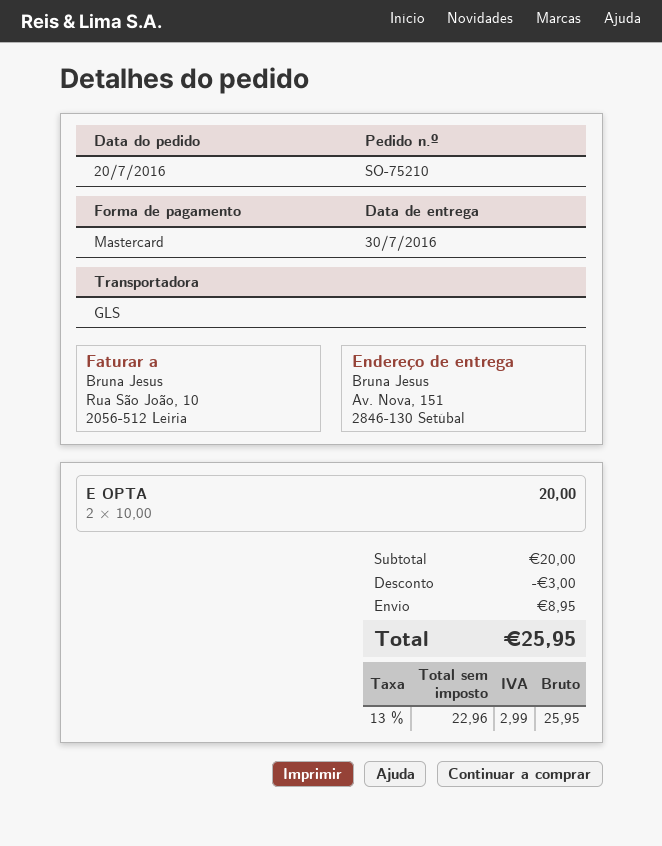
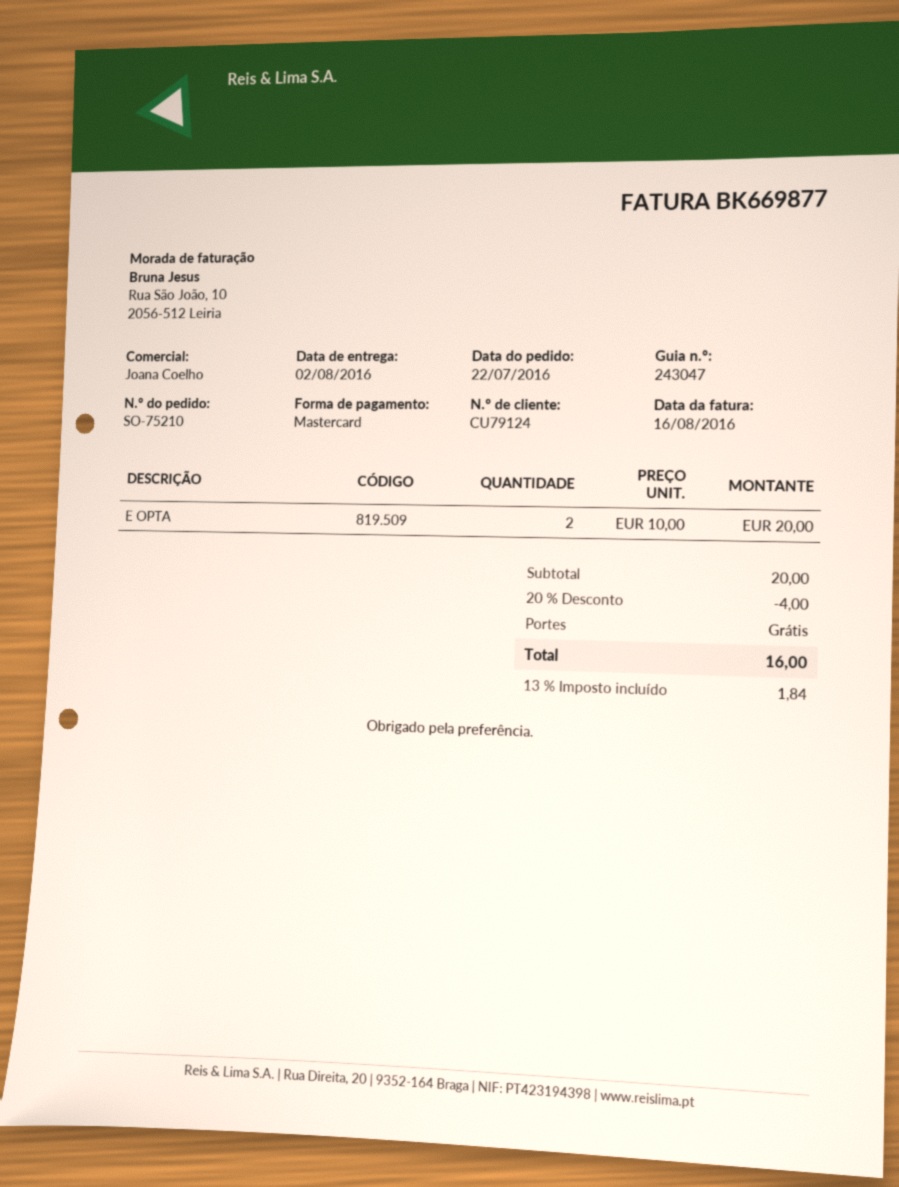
order date: 2016-07-20 -> 2016-07-22
delivery date: 2016-07-30 -> 2016-08-02
discount: 3.00 -> 4.00
shipping: 8.95 -> 0.00
tax: 13% = 2.99 -> 13% = 1.84
total: 25.95 -> 16.00

